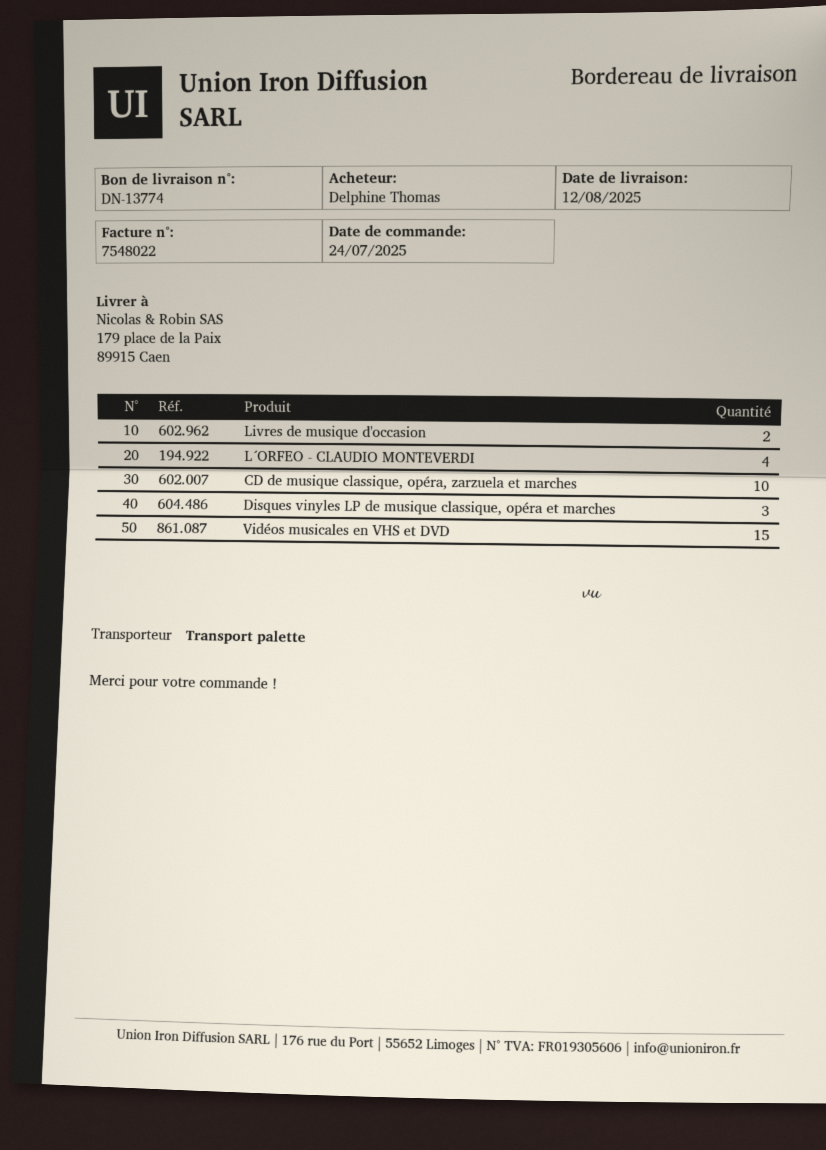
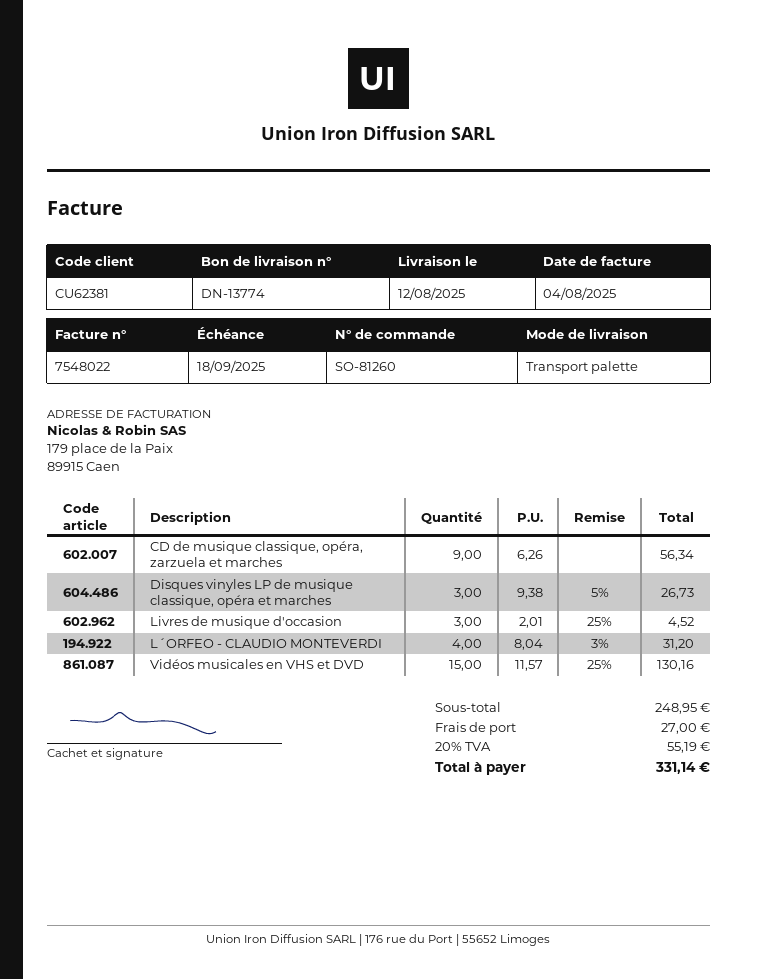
Livres de musique d'occasion: 2 -> 3
CD de musique classique, opéra, zarzuela et marches: 10 -> 9

